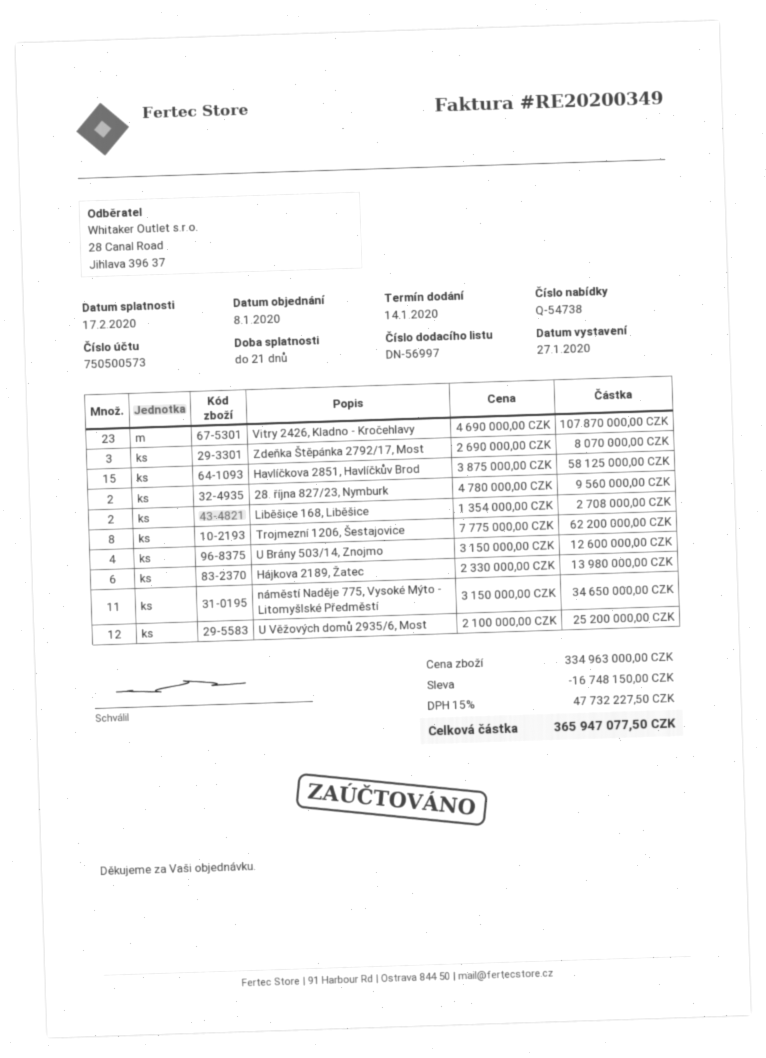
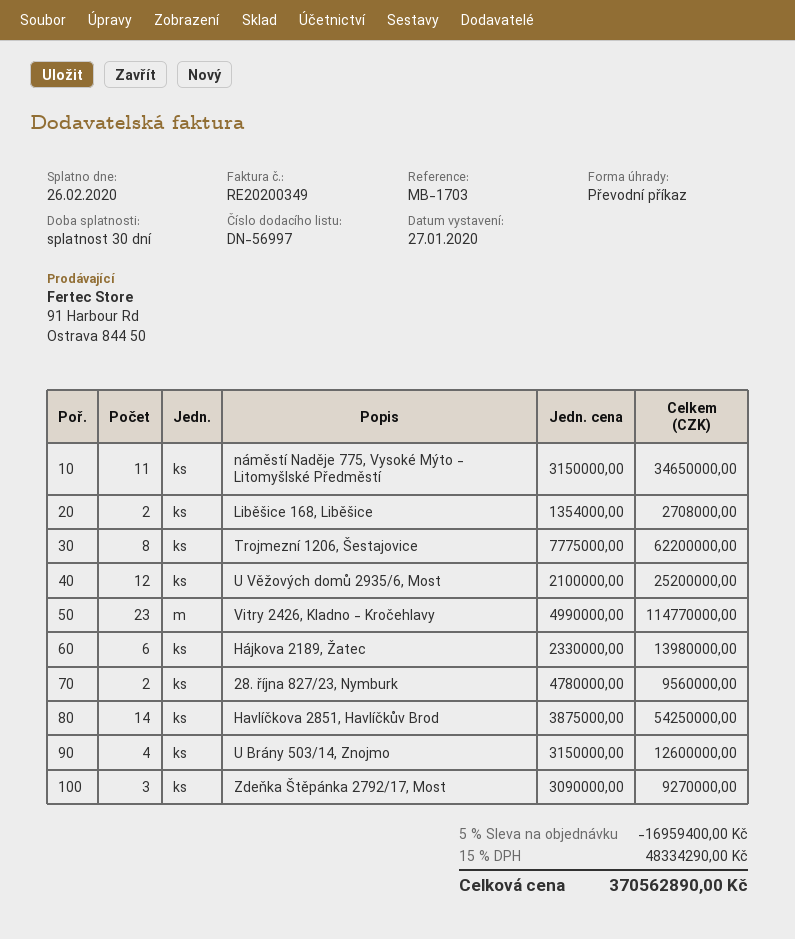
payment terms: 21 days -> 30 days
due date: 2020-02-17 -> 2020-02-26
Vitry 2426, Kladno - Kročehlavy: 23 x 4690000.00 = 107870000.00 -> 23 x 4990000.00 = 114770000.00
Zdeňka Štěpánka 2792/17, Most: 3 x 2690000.00 = 8070000.00 -> 3 x 3090000.00 = 9270000.00
Havlíčkova 2851, Havlíčkův Brod: 15 x 3875000.00 = 58125000.00 -> 14 x 3875000.00 = 54250000.00
discount: 16748150.00 -> 16959400.00
tax: 15% = 47732227.50 -> 15% = 48334290.00
total: 365947077.50 -> 370562890.00

